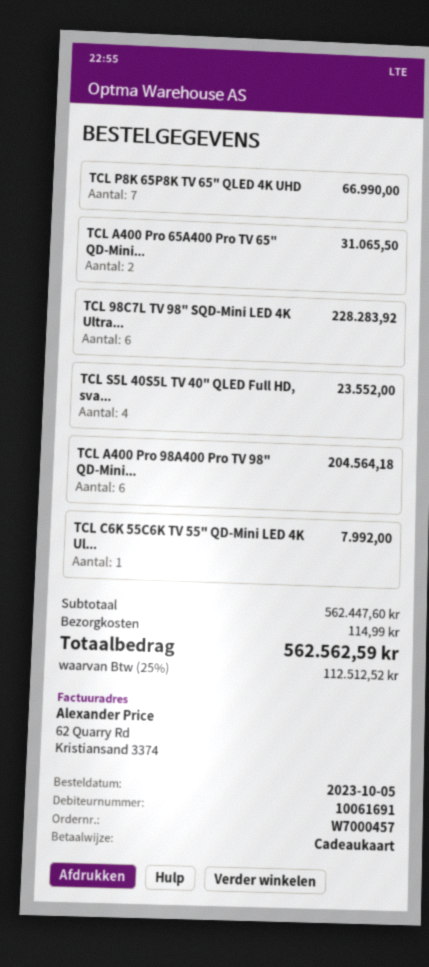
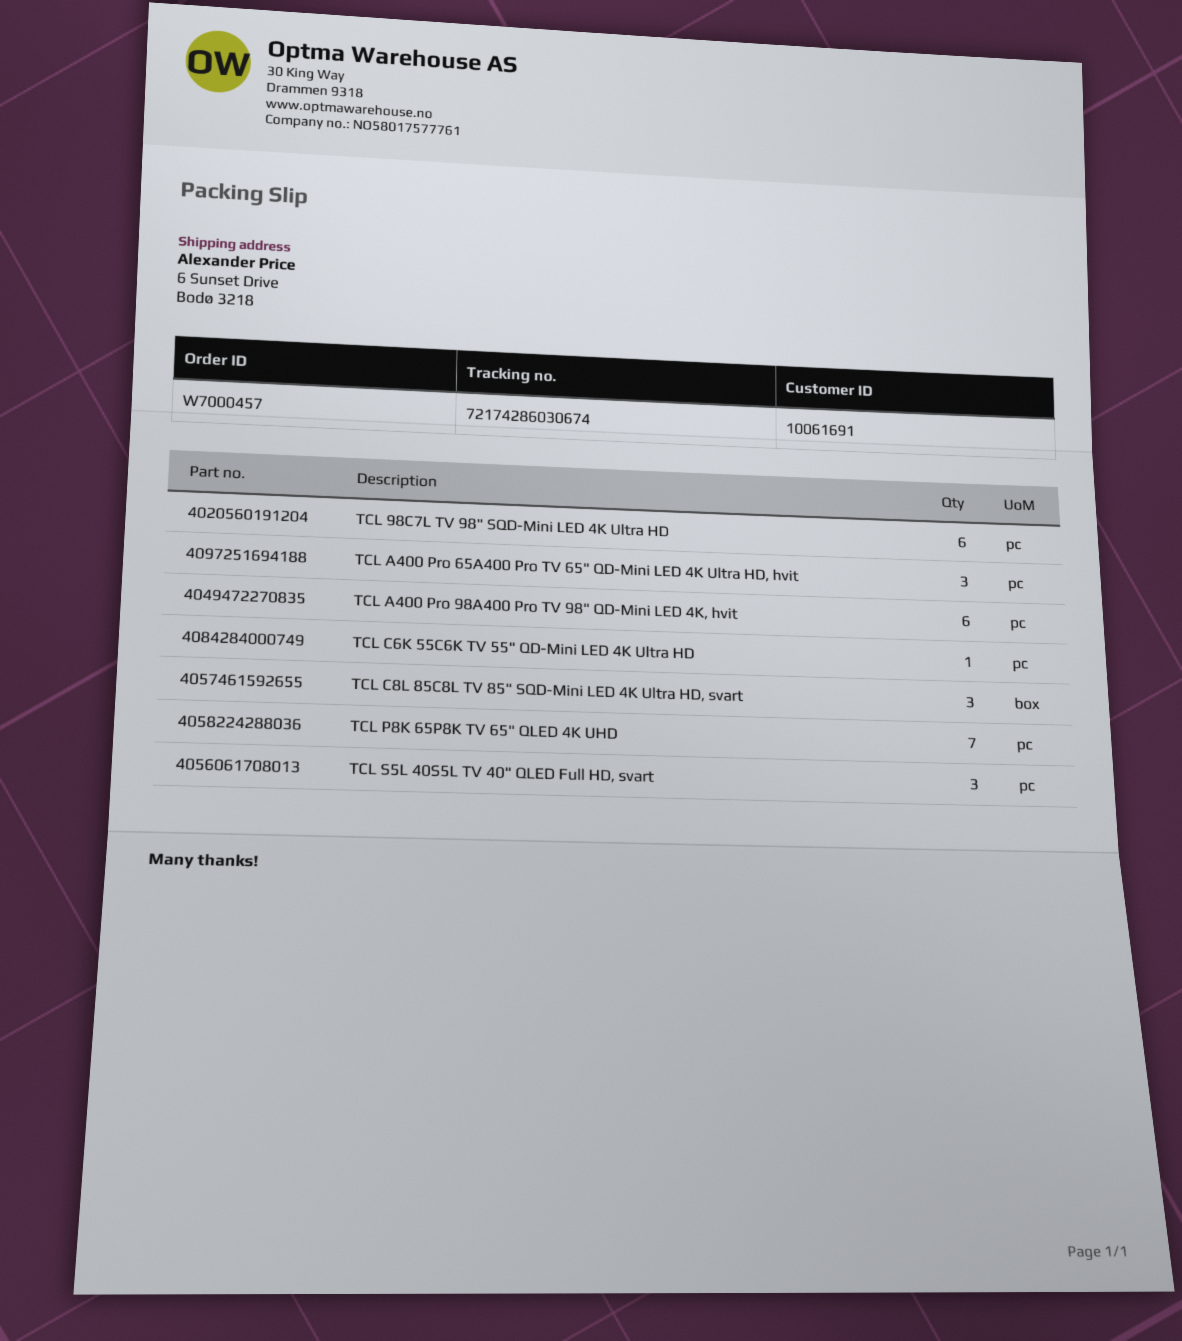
TCL A400 Pro 65A400 Pro TV 65" QD-Mini...: 2 -> 3
TCL S5L 40S5L TV 40" QLED Full HD, sva...: 4 -> 3
TCL C8L 85C8L TV 85" SQD-Mini LED 4K Ultra HD, svart: none -> 3

